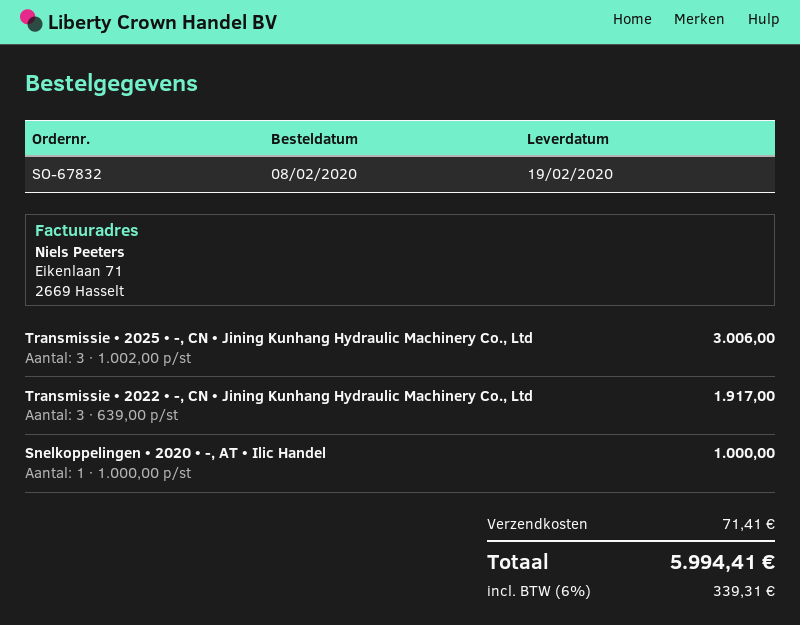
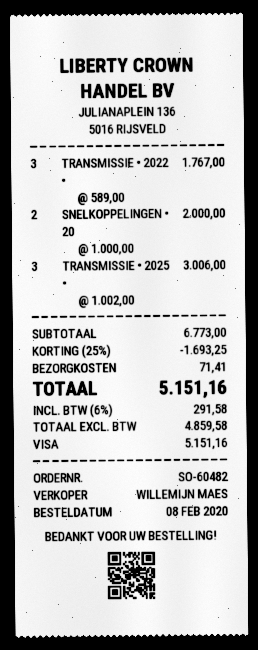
order number: SO-67832 -> SO-60482
Transmissie • 2022 • -, CN • Jining Kunhang Hydraulic Machinery Co., Ltd: 3 x 639.00 = 1917.00 -> 3 x 589.00 = 1767.00
Snelkoppelingen • 2020 • -, AT • Ilic Handel: 1 x 1000.00 = 1000.00 -> 2 x 1000.00 = 2000.00
discount: none -> 25% = 1693.25
tax: 6% = 339.31 -> 6% = 291.58
total: 5994.41 -> 5151.16

